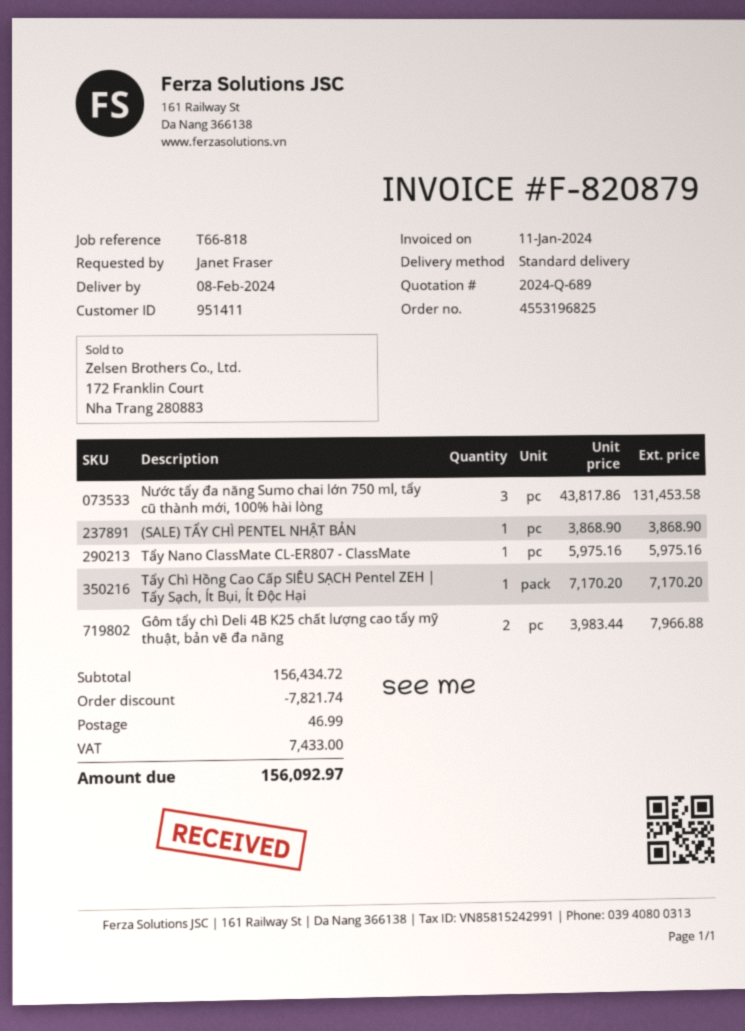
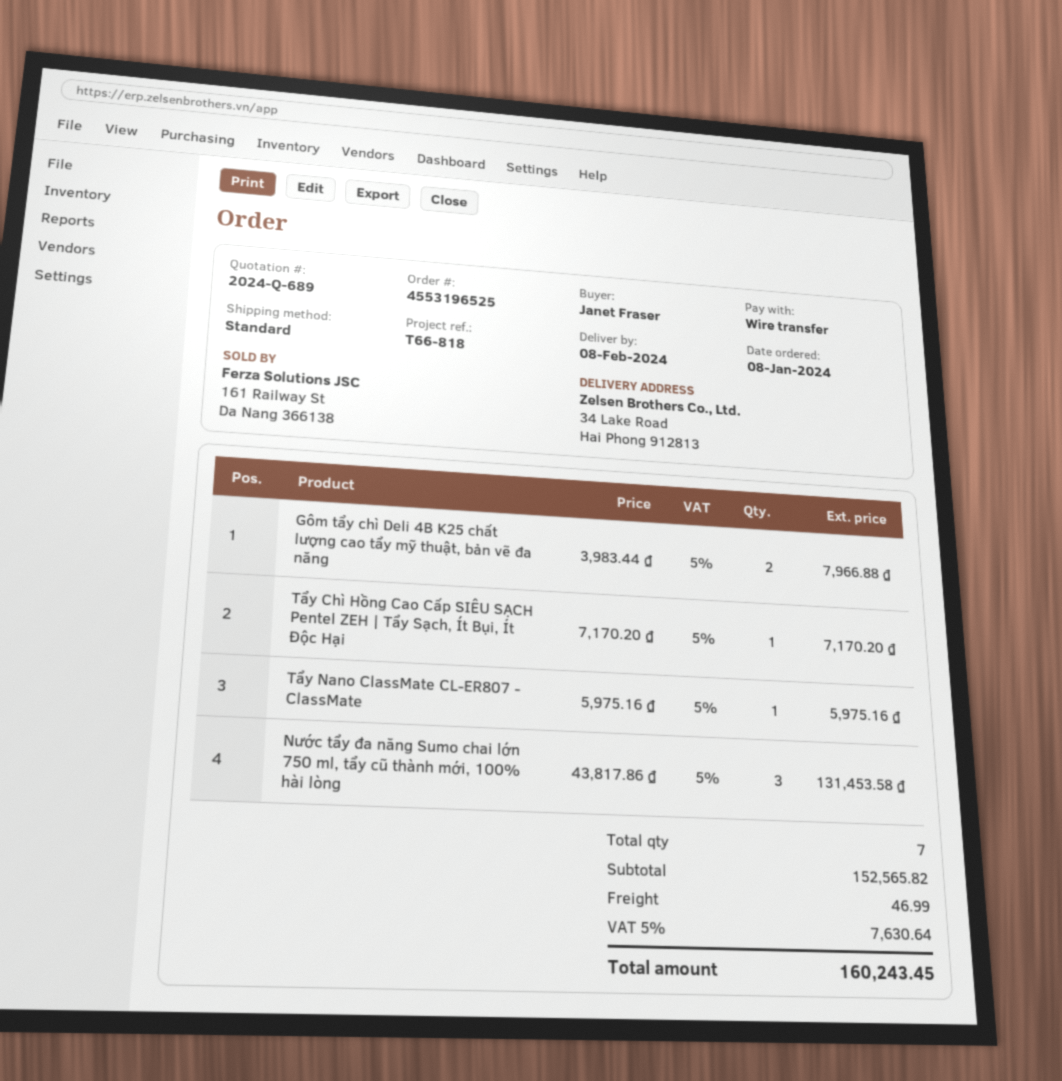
order number: 4553196825 -> 4553196525
(SALE) TẨY CHÌ PENTEL NHẬT BẢN: 1 x 3868.90 = 3868.90 -> none
subtotal: 156434.72 -> 152565.82
discount: 7821.74 -> none
tax: 7433.00 -> 7630.64
total: 156092.97 -> 160243.45

